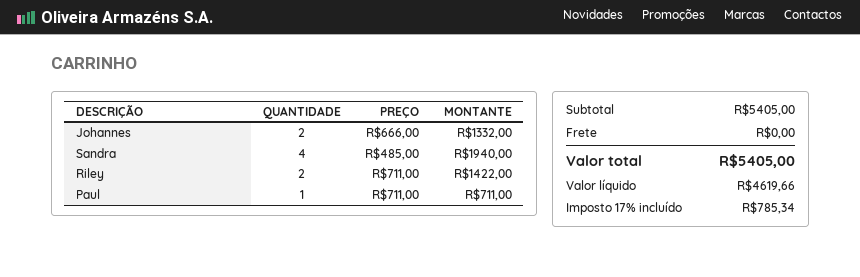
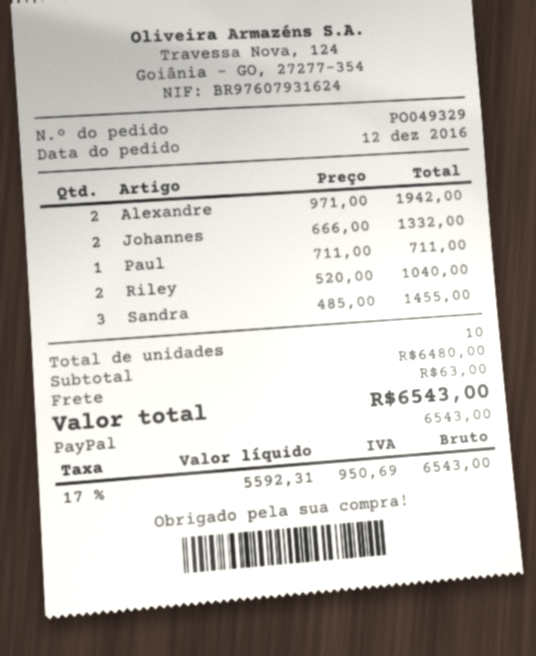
Sandra: 4 x 485.00 = 1940.00 -> 3 x 485.00 = 1455.00
Riley: 2 x 711.00 = 1422.00 -> 2 x 520.00 = 1040.00
Alexandre: none -> 2 x 971.00 = 1942.00
subtotal: 5405.00 -> 6480.00
shipping: 0.00 -> 63.00
net: 4619.66 -> 5592.31
tax: 17% = 785.34 -> 17% = 950.69
total: 5405.00 -> 6543.00

